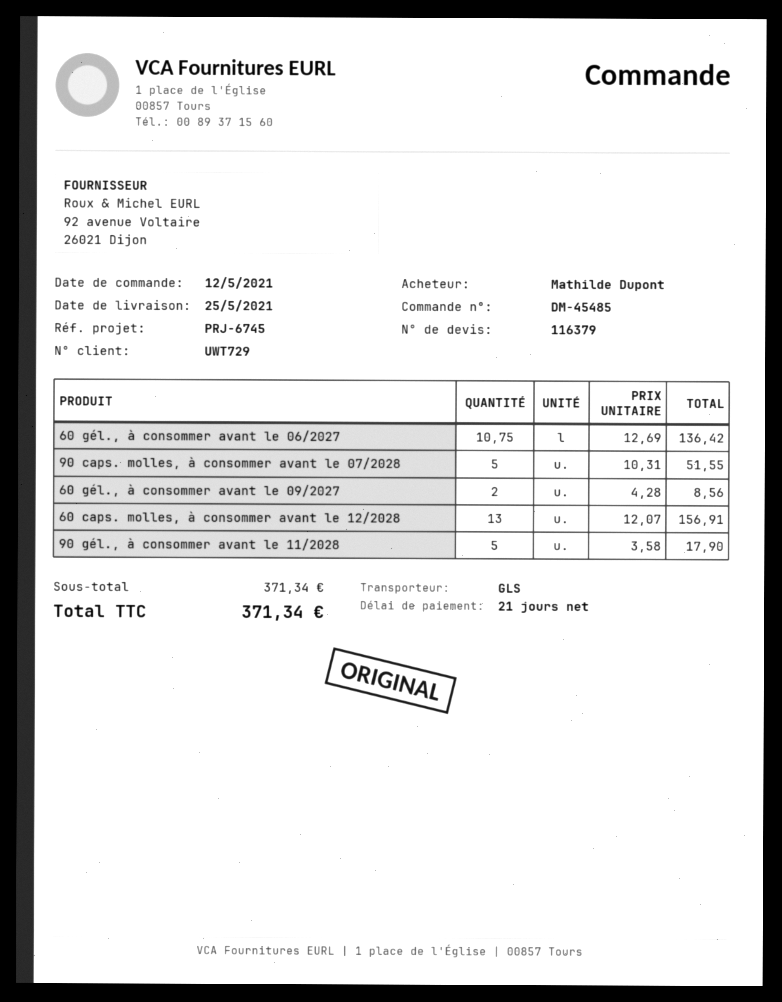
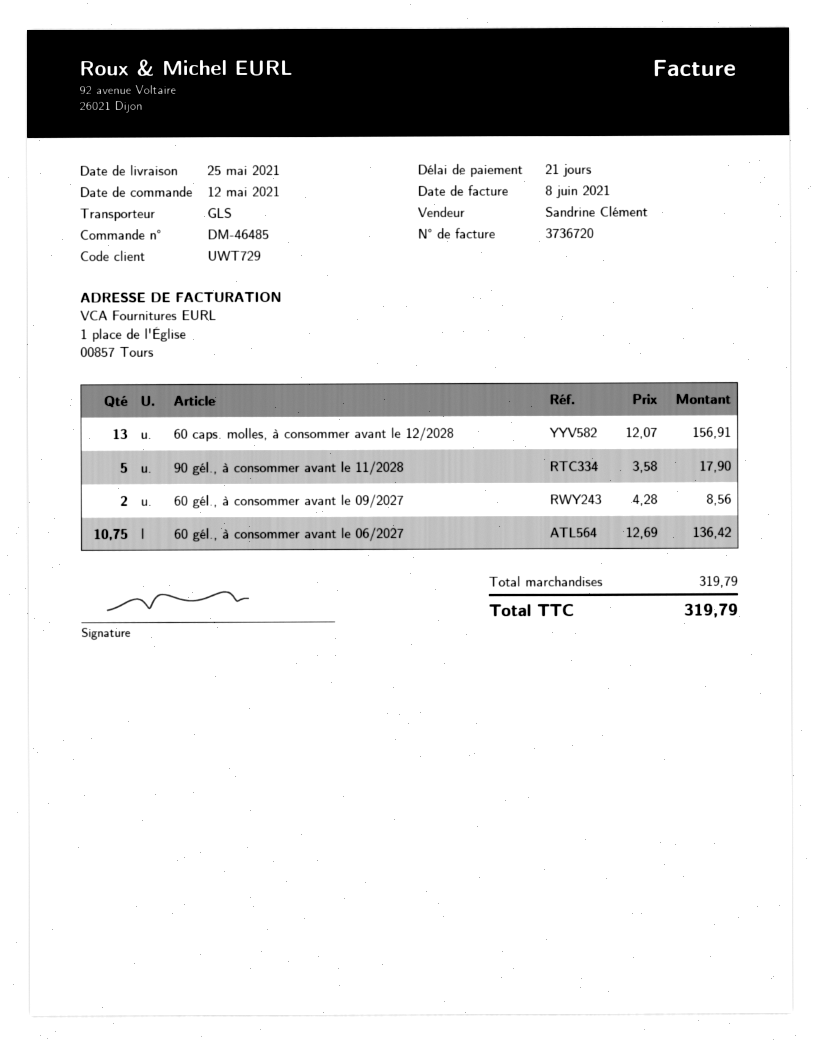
order number: DM-45485 -> DM-46485
90 caps. molles, à consommer avant le 07/2028: 5 x 10.31 = 51.55 -> none
subtotal: 371.34 -> 319.79
total: 371.34 -> 319.79

